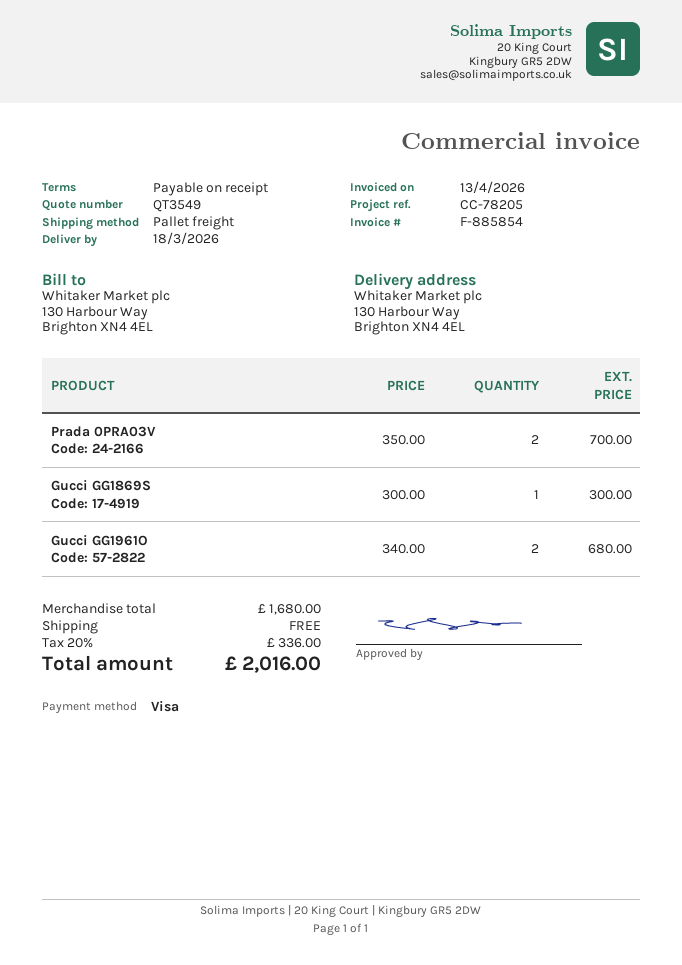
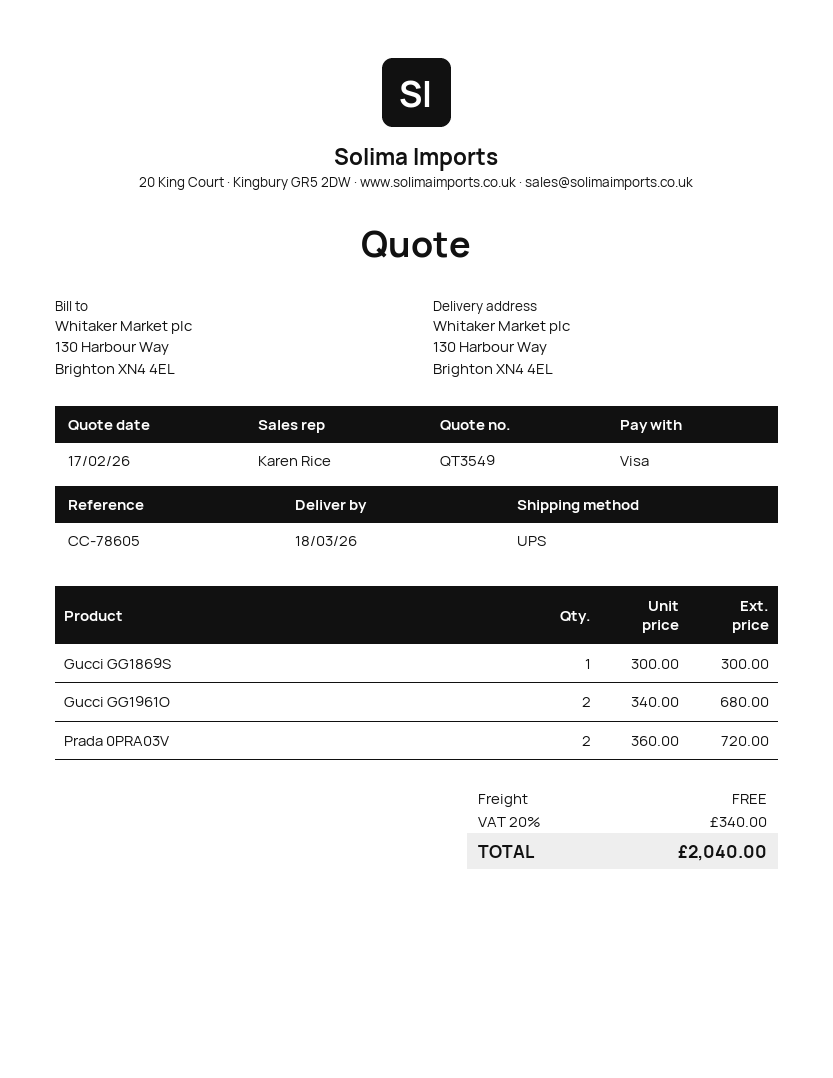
reference: CC-78205 -> CC-78605
shipping method: pallet freight -> UPS
Prada 0PRA03V: 2 x 350.00 = 700.00 -> 2 x 360.00 = 720.00
tax: 20% = 336.00 -> 20% = 340.00
total: 2016.00 -> 2040.00

